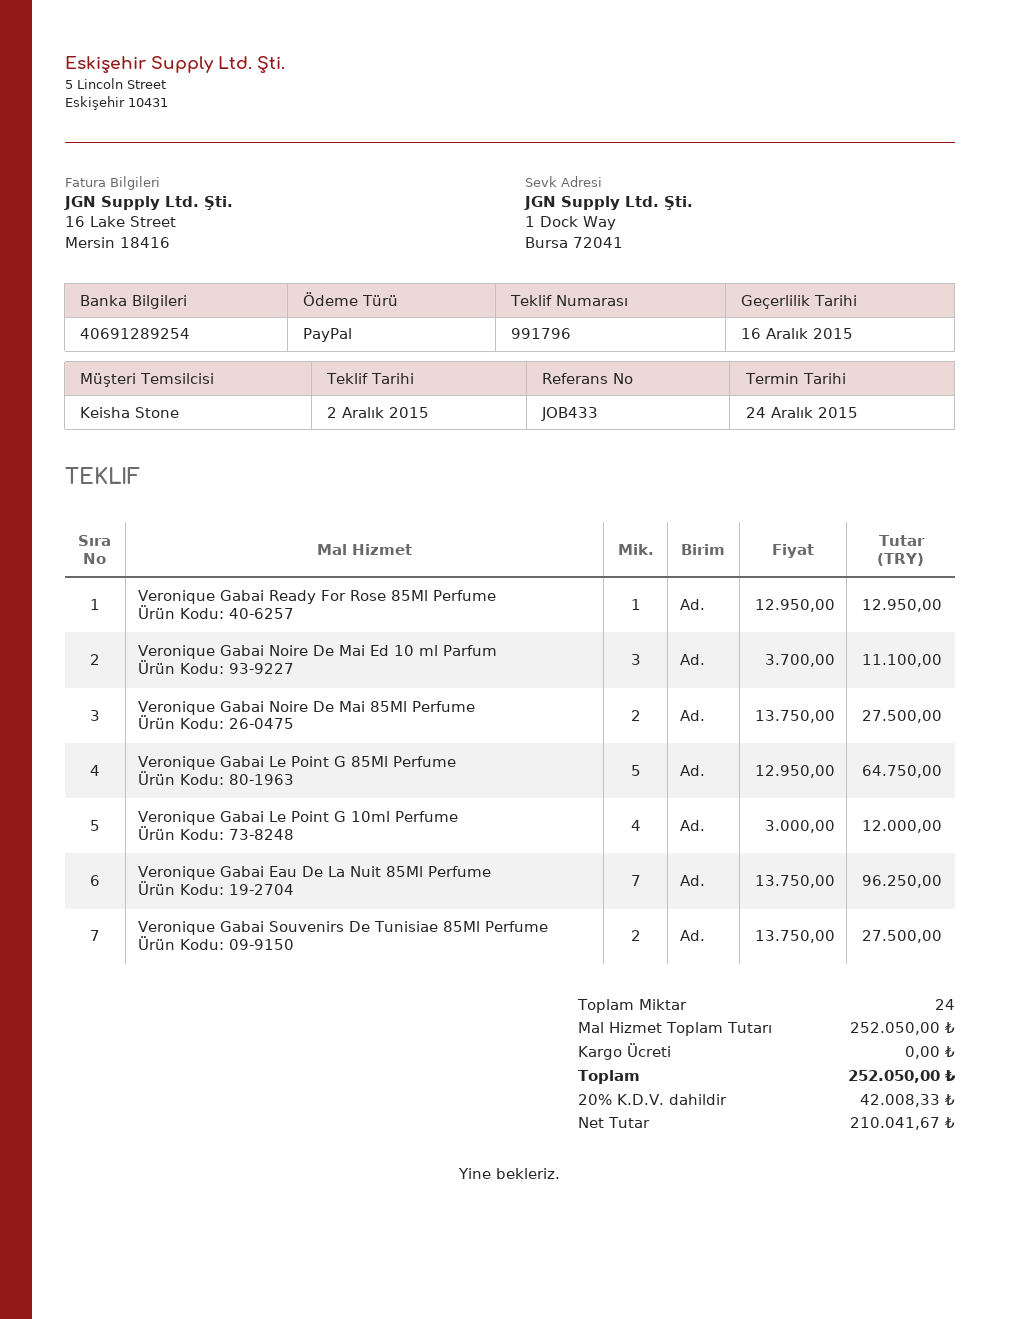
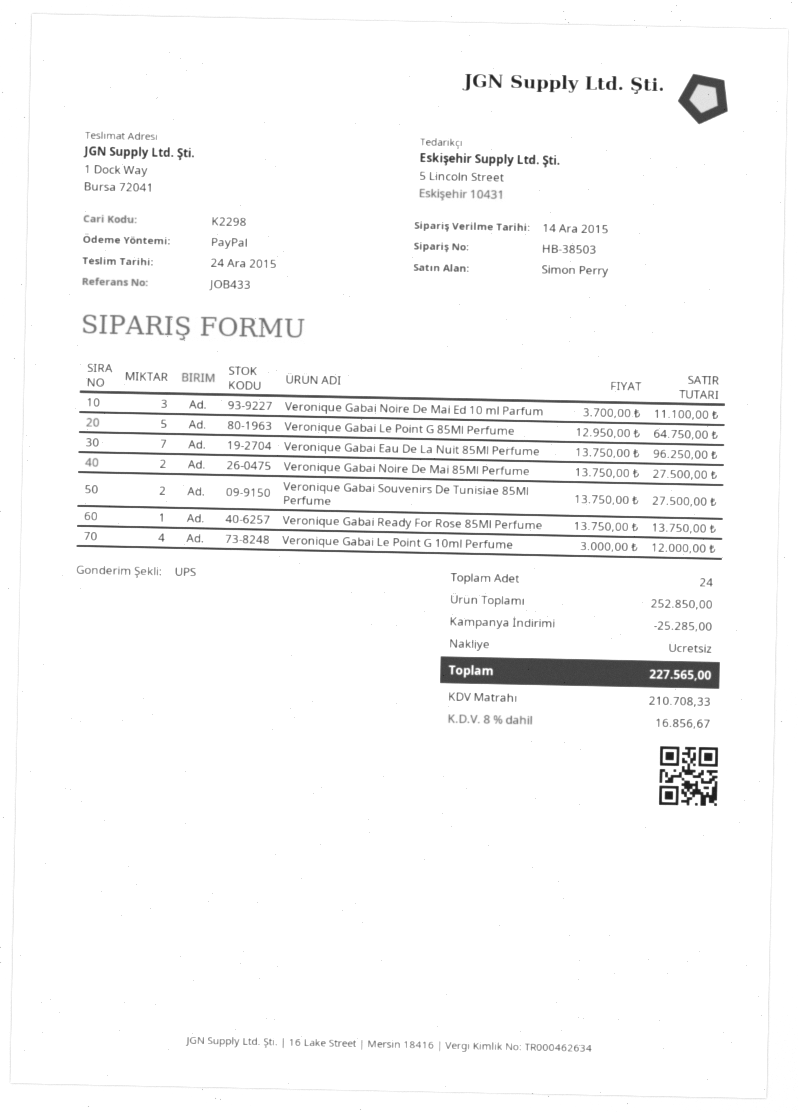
Veronique Gabai Ready For Rose 85Ml Perfume: 1 x 12950.00 = 12950.00 -> 1 x 13750.00 = 13750.00
subtotal: 252050.00 -> 252850.00
discount: none -> 25285.00
net: 210041.67 -> 210708.33
tax: 20% = 42008.33 -> 8% = 16856.67
total: 252050.00 -> 227565.00

